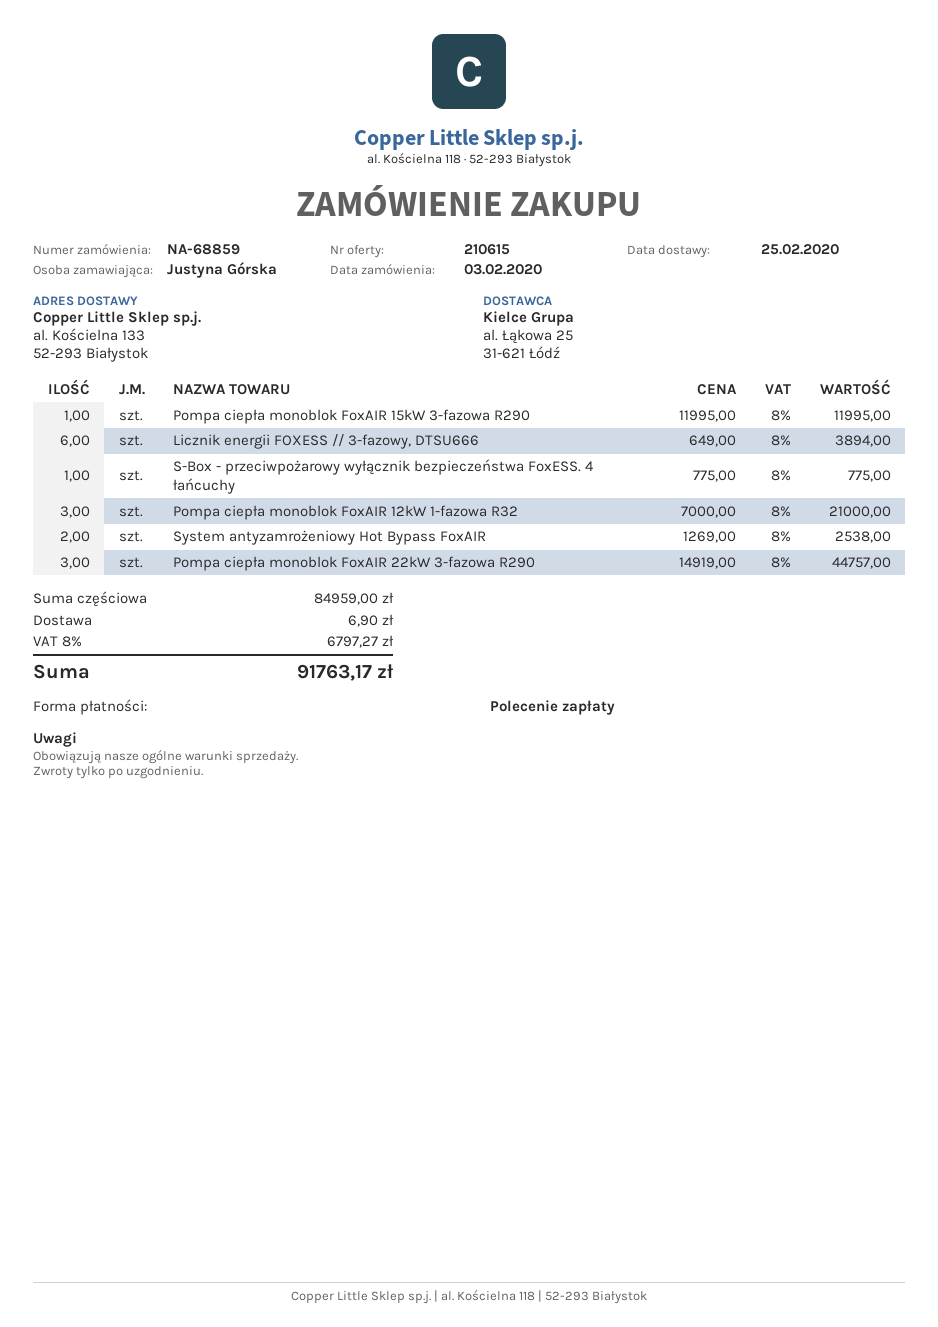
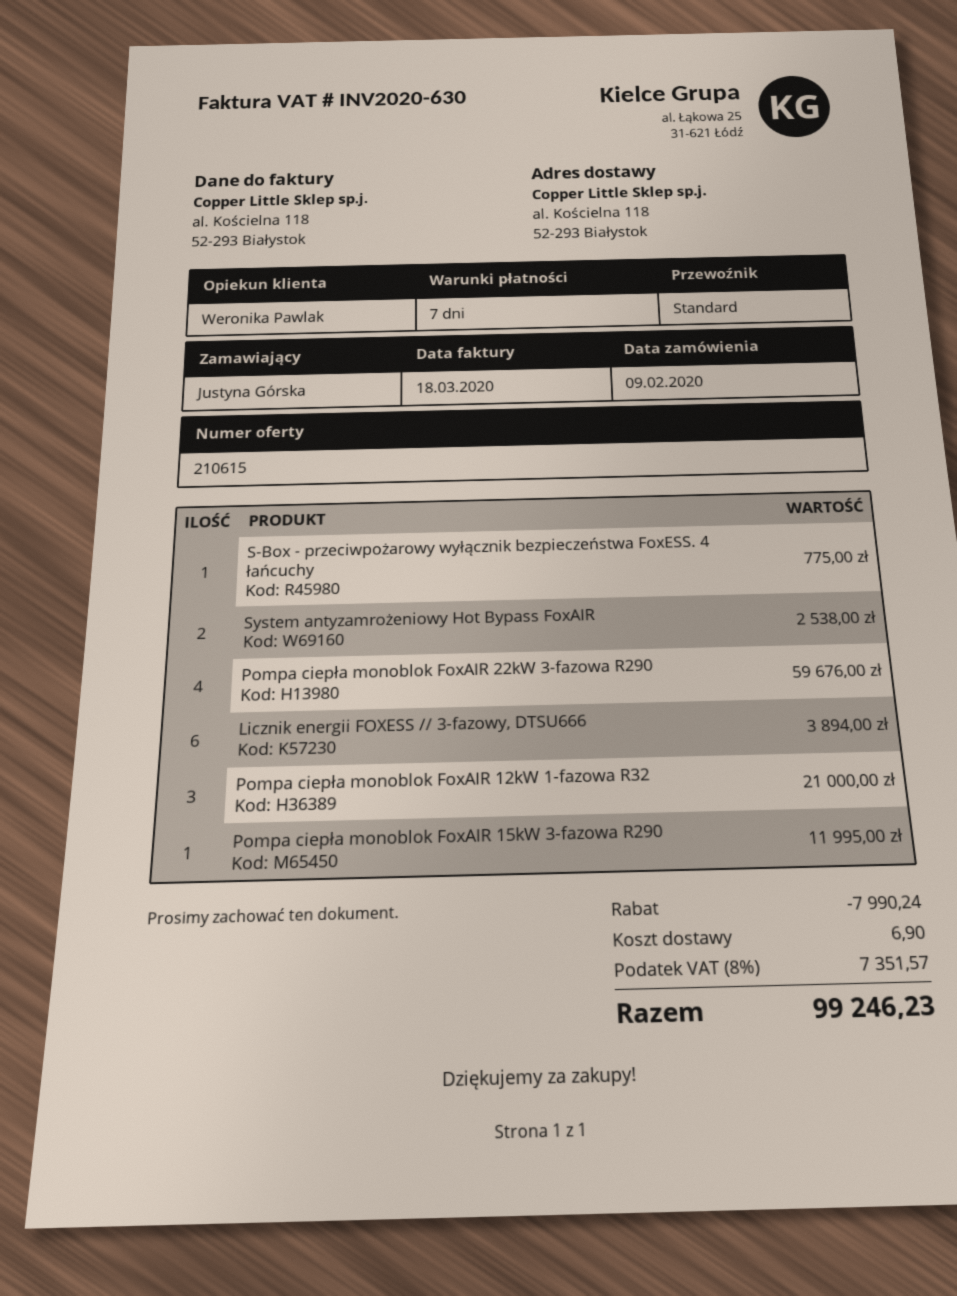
order date: 2020-02-03 -> 2020-02-09
ship to: al. Kościelna 133, 52-293 Białystok -> al. Kościelna 118, 52-293 Białystok
Pompa ciepła monoblok FoxAIR 22kW 3-fazowa R290: 3 for 44757.00 -> 4 for 59676.00
discount: none -> 7990.24
tax: 8% = 6797.27 -> 8% = 7351.57
total: 91763.17 -> 99246.23

